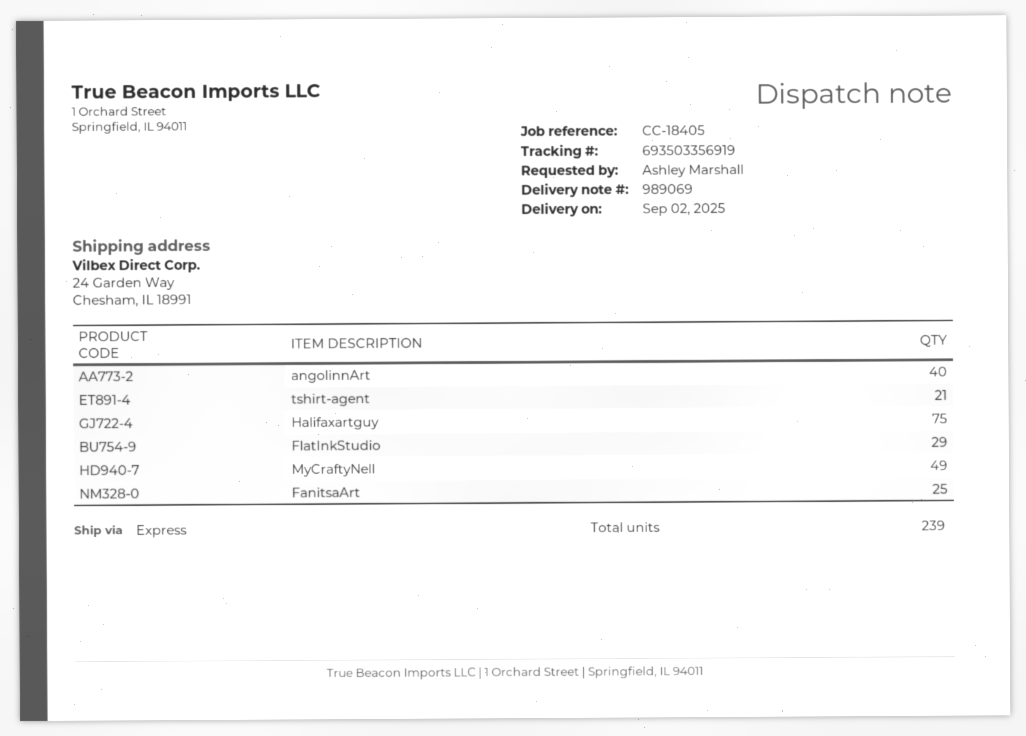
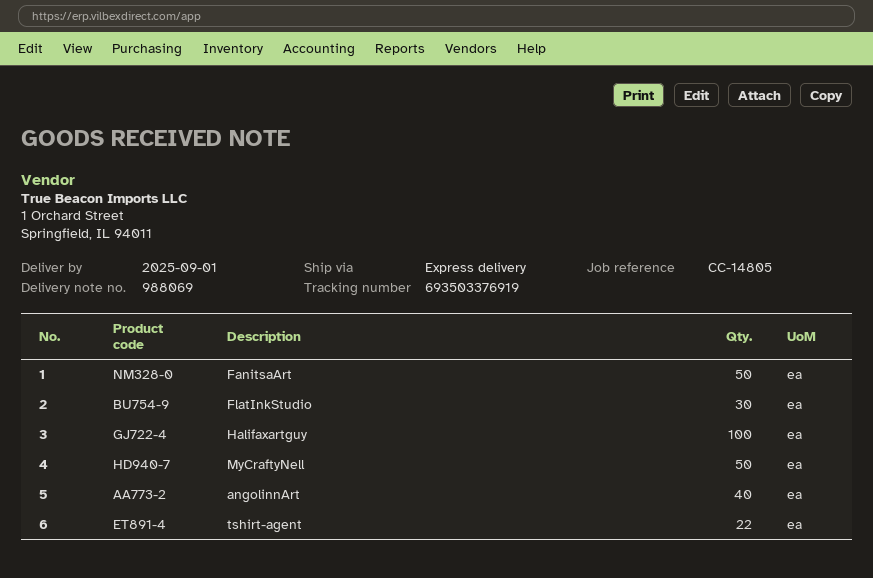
delivery note number: 989069 -> 988069
delivery date: 2025-09-02 -> 2025-09-01
reference: CC-18405 -> CC-14805
tracking number: 693503356919 -> 693503376919
tshirt-agent: 21 -> 22
Halifaxartguy: 75 -> 100
FlatInkStudio: 29 -> 30
MyCraftyNell: 49 -> 50
FanitsaArt: 25 -> 50

